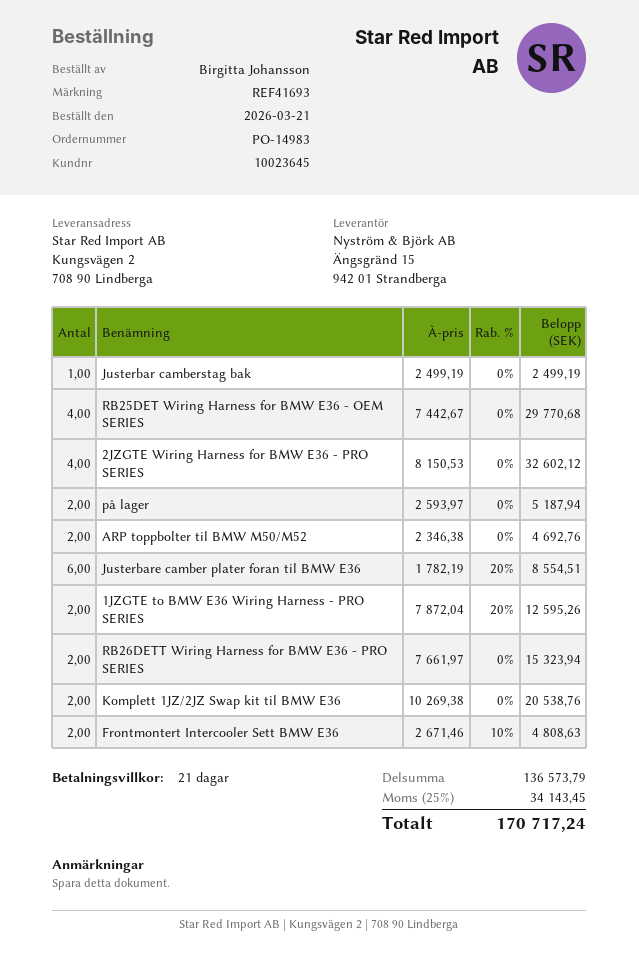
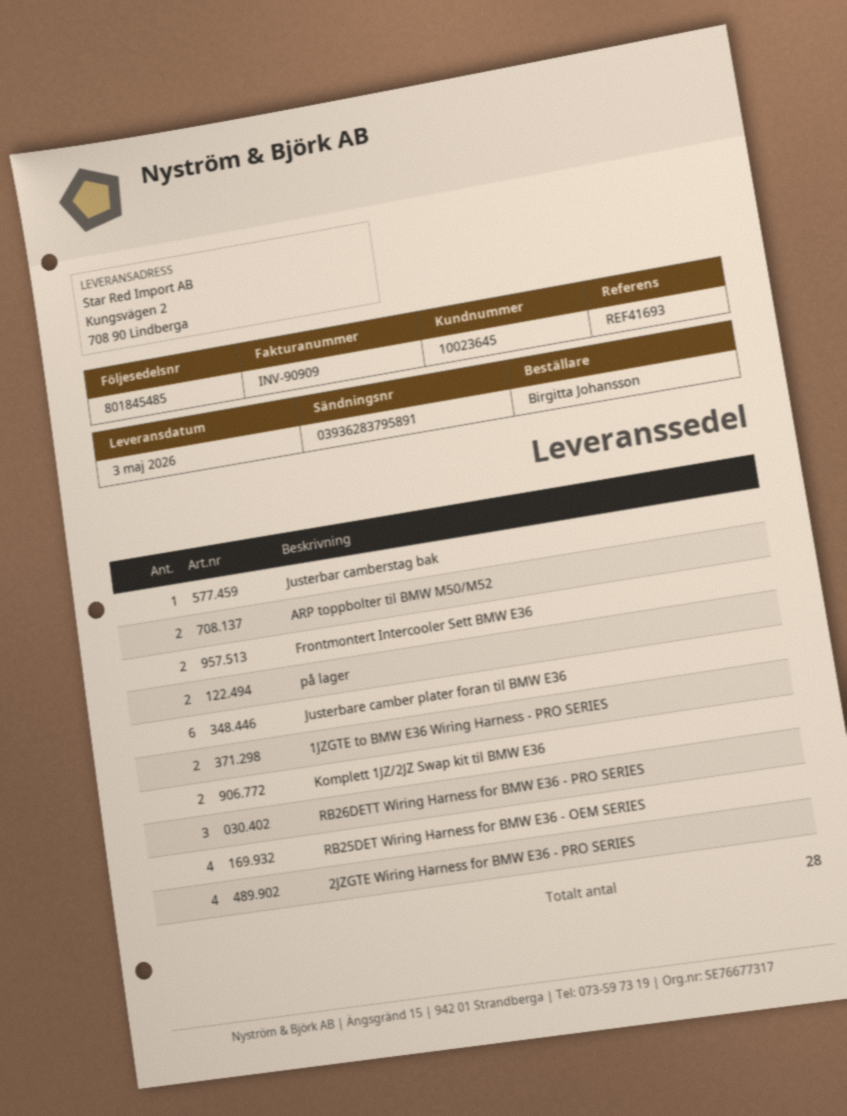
RB26DETT Wiring Harness for BMW E36 - PRO SERIES: 2 -> 3

